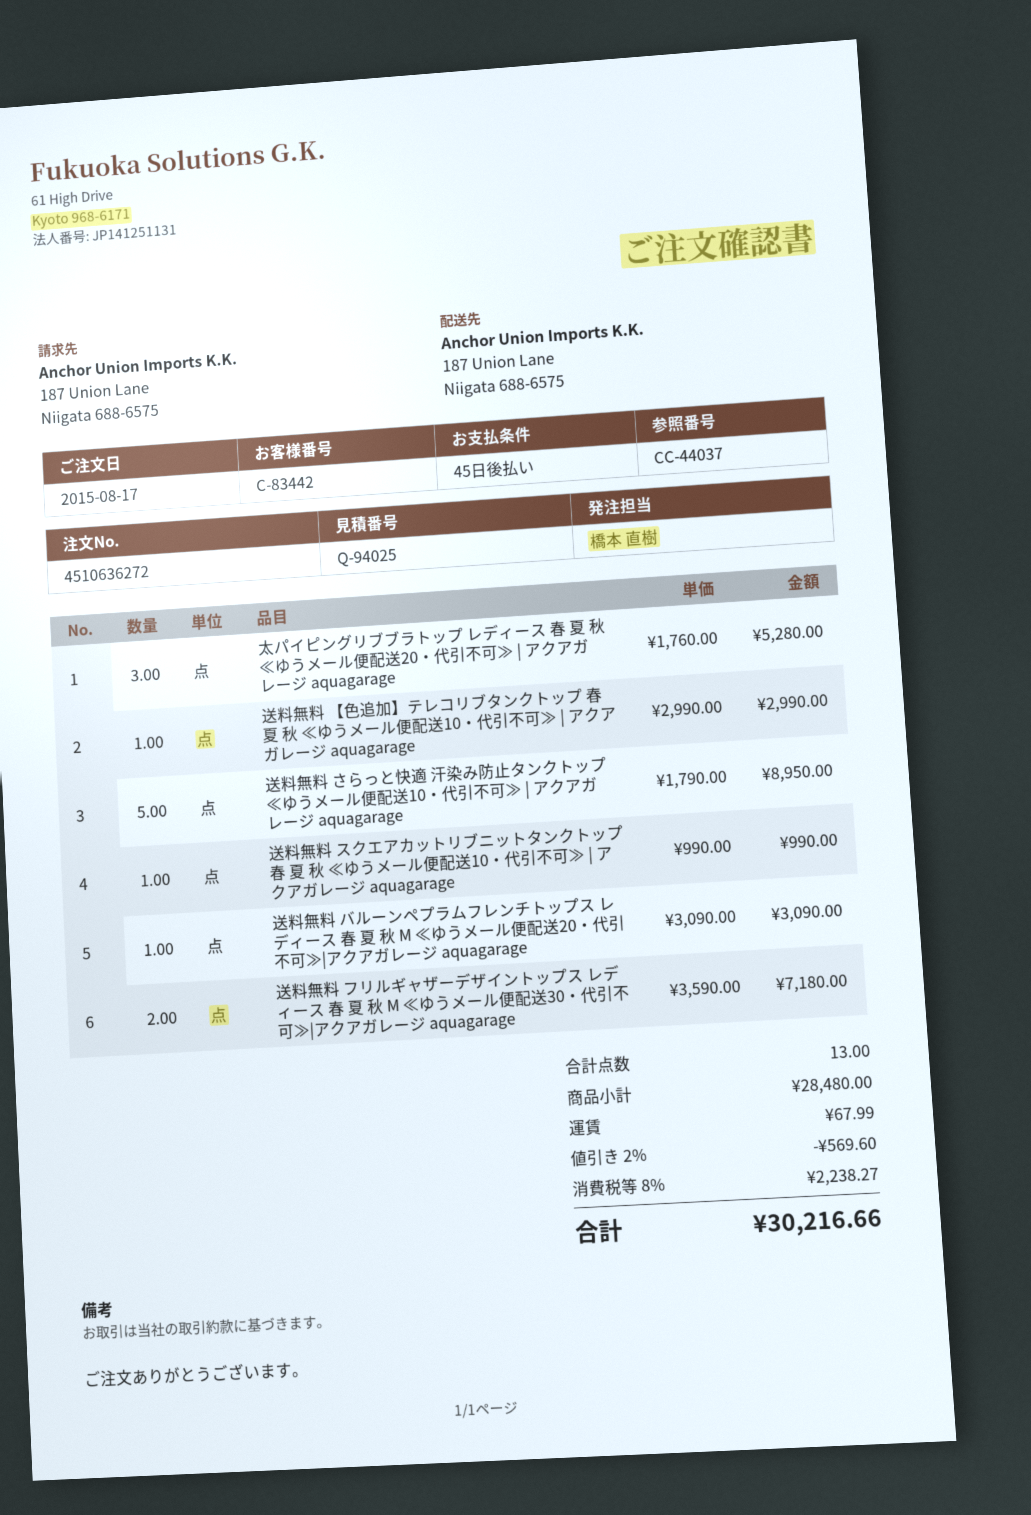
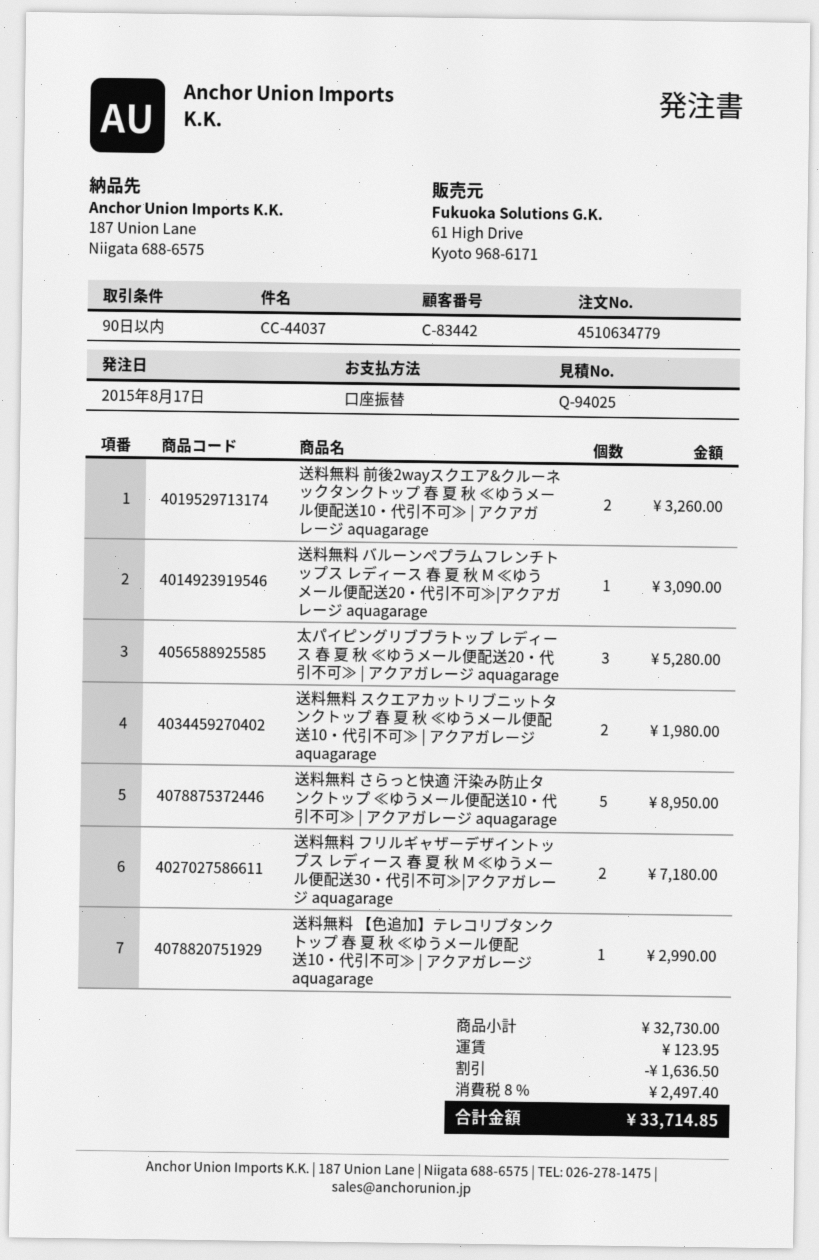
order number: 4510636272 -> 4510634779
payment terms: 45 days -> 90 days
送料無料 スクエアカットリブニットタンクトップ 春 夏 秋 ≪ゆうメール便配送10・代引不可≫ | アクアガレージ aquagarage: 1 for 990.00 -> 2 for 1980.00
送料無料 前後2wayスクエア&クルーネックタンクトップ 春 夏 秋 ≪ゆうメール便配送10・代引不可≫ | アクアガレージ aquagarage: none -> 2 for 3260.00
subtotal: 28480.00 -> 32730.00
discount: 569.60 -> 1636.50
shipping: 67.99 -> 123.95
tax: 8% = 2238.27 -> 8% = 2497.40
total: 30216.66 -> 33714.85

